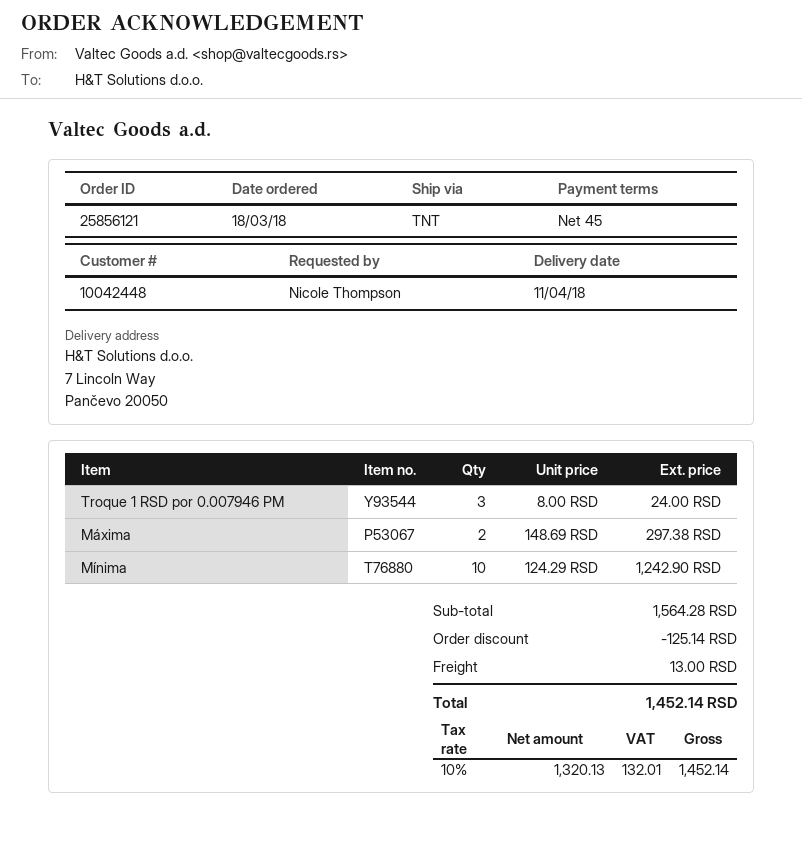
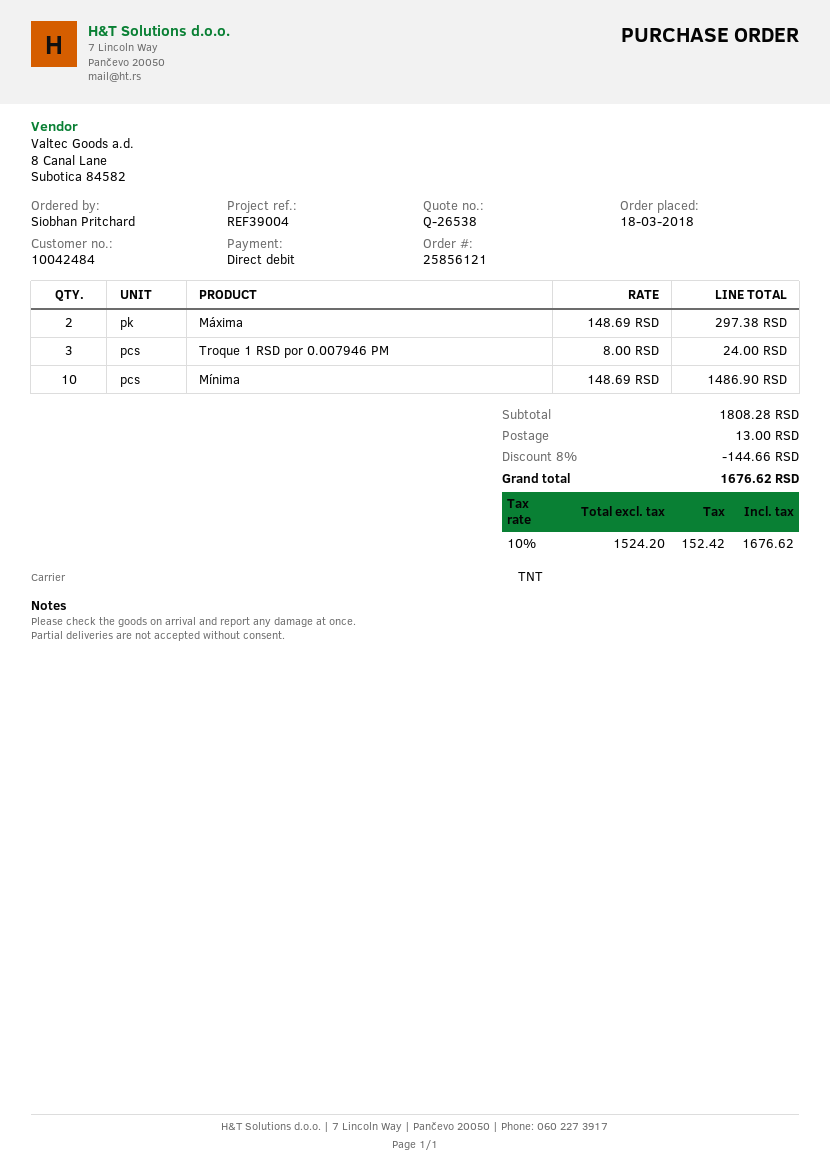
customer number: 10042448 -> 10042484
ordered by: Nicole Thompson -> Siobhan Pritchard
Mínima: 10 x 124.29 = 1242.90 -> 10 x 148.69 = 1486.90
subtotal: 1564.28 -> 1808.28
discount: 125.14 -> 144.66
net: 1320.13 -> 1524.20
tax: 10% = 132.01 -> 10% = 152.42
total: 1452.14 -> 1676.62

